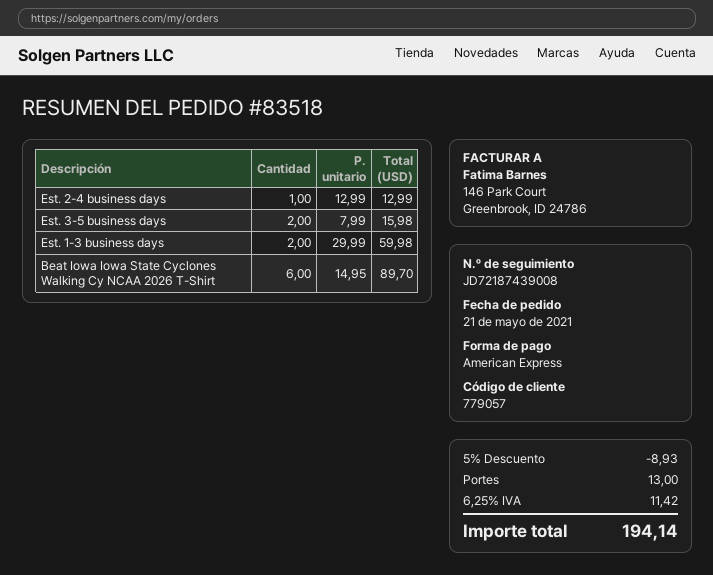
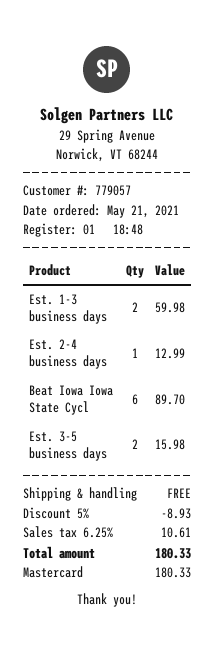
payment method: American Express -> Mastercard
shipping: 13.00 -> 0.00
tax: 6.25% = 11.42 -> 6.25% = 10.61
total: 194.14 -> 180.33

